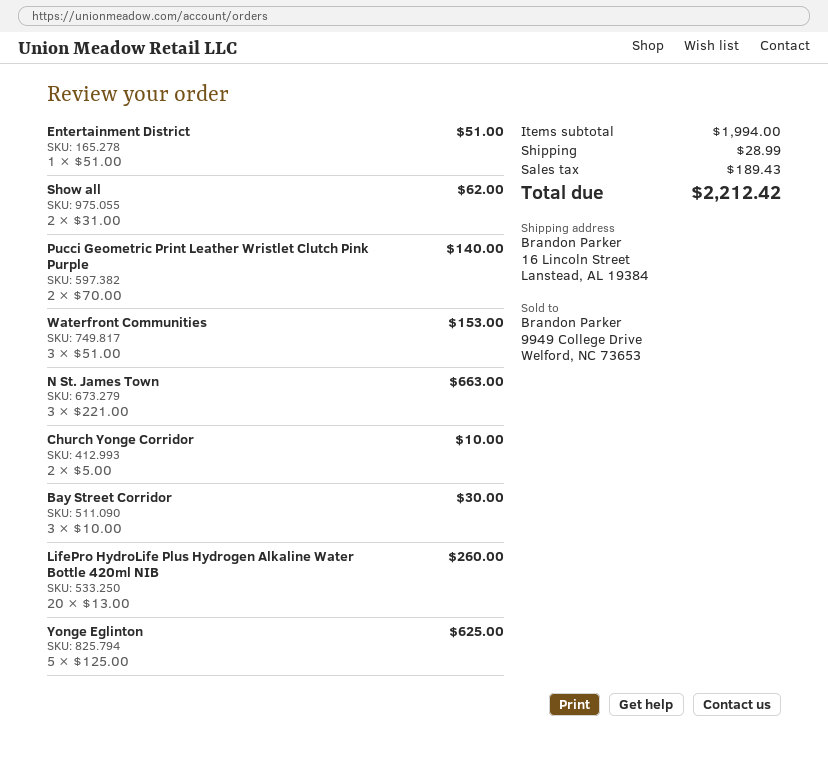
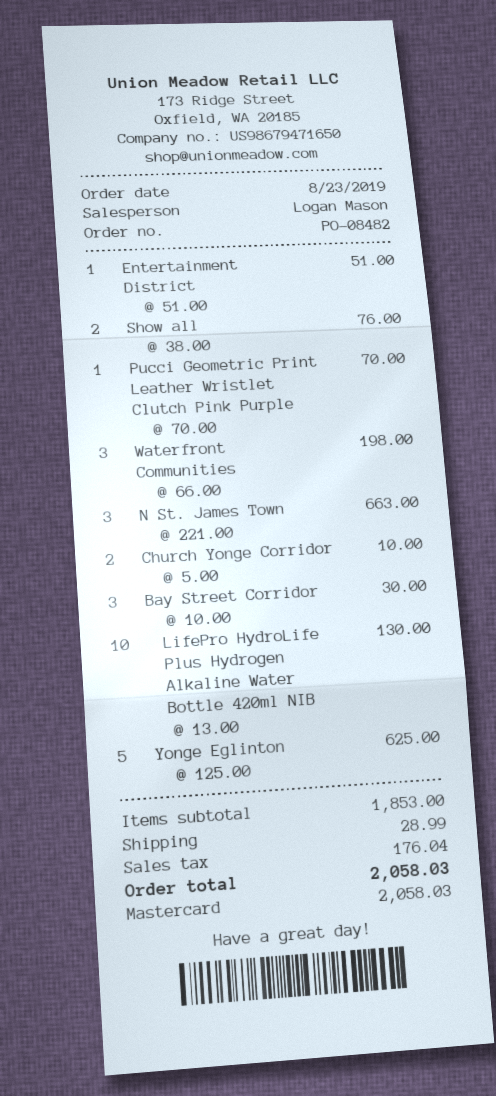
Show all: 2 x 31.00 = 62.00 -> 2 x 38.00 = 76.00
Pucci Geometric Print Leather Wristlet Clutch Pink Purple: 2 x 70.00 = 140.00 -> 1 x 70.00 = 70.00
Waterfront Communities: 3 x 51.00 = 153.00 -> 3 x 66.00 = 198.00
LifePro HydroLife Plus Hydrogen Alkaline Water Bottle 420ml NIB: 20 x 13.00 = 260.00 -> 10 x 13.00 = 130.00
subtotal: 1994.00 -> 1853.00
tax: 189.43 -> 176.04
total: 2212.42 -> 2058.03

